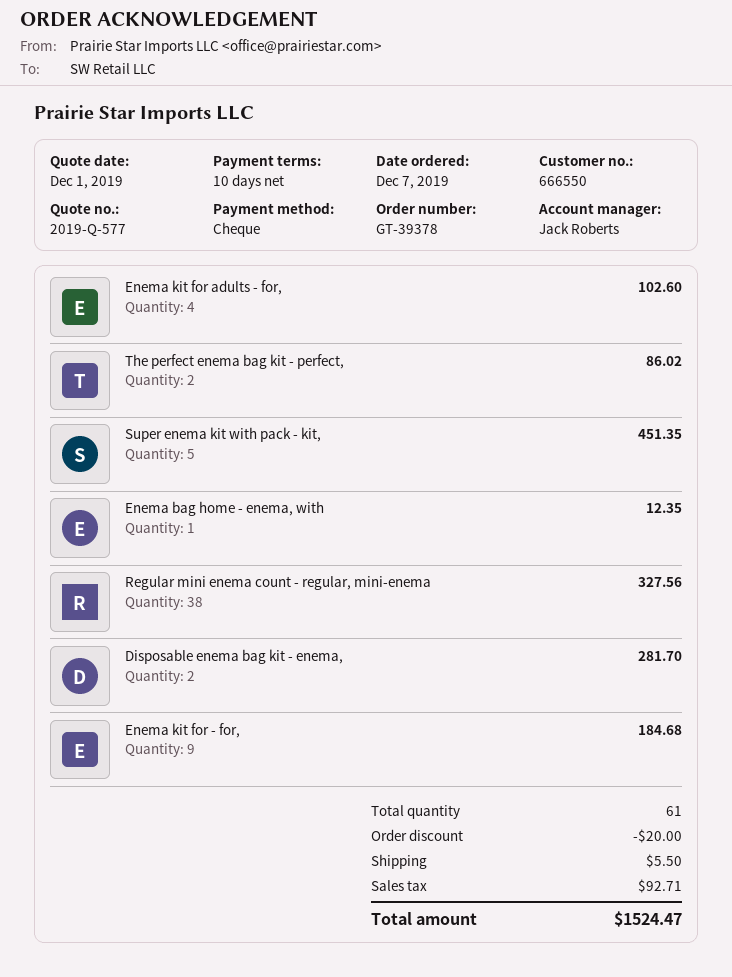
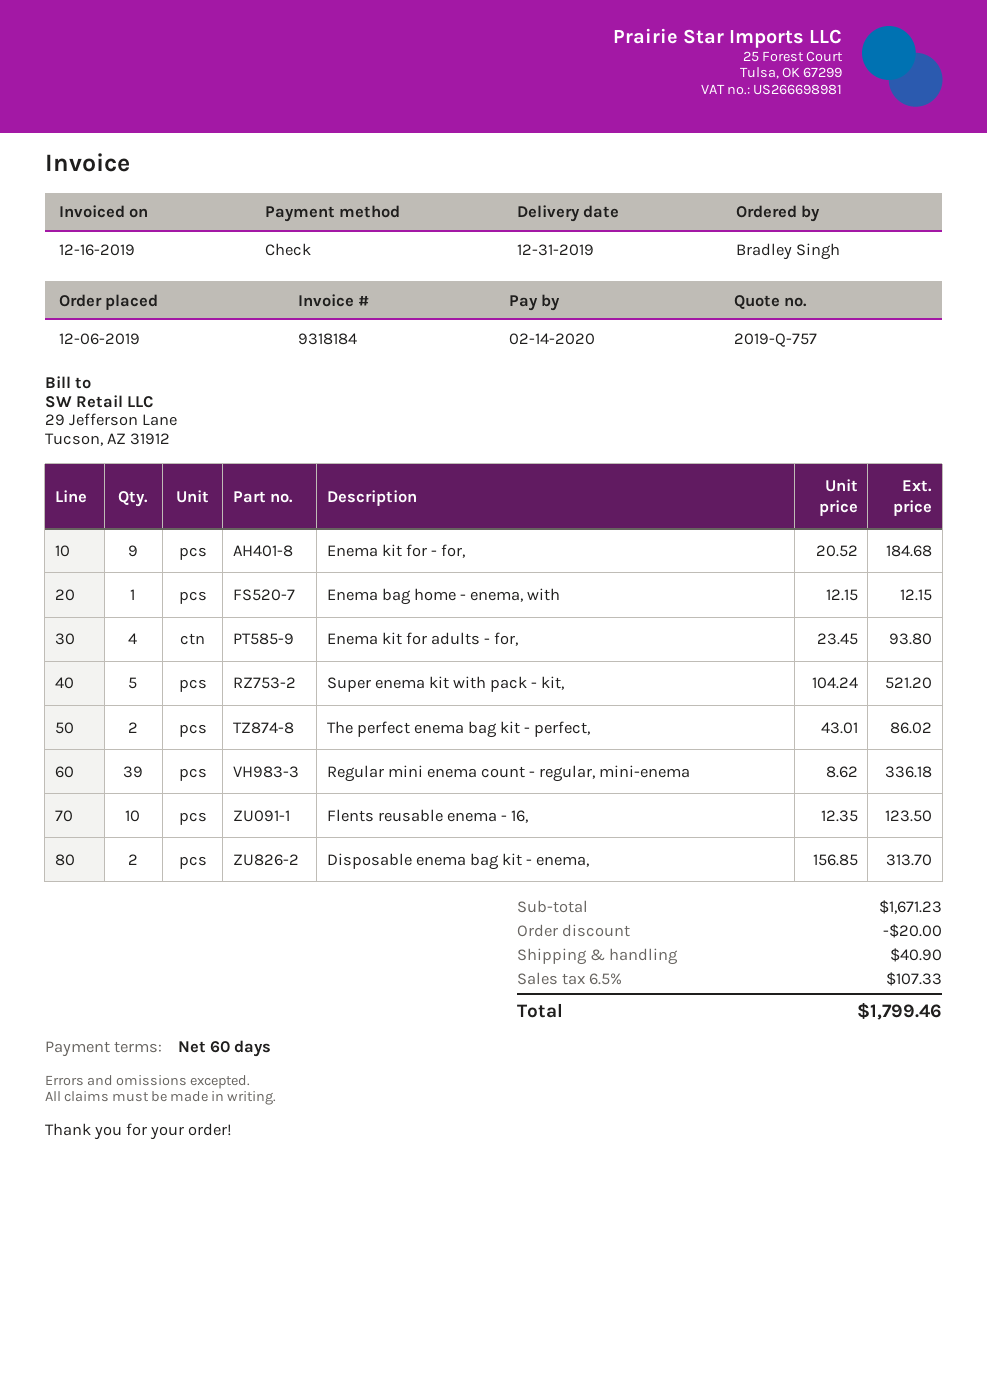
quote number: 2019-Q-577 -> 2019-Q-757
order date: 2019-12-07 -> 2019-12-06
payment terms: 10 days -> 60 days
Enema kit for adults - for,: 4 for 102.60 -> 4 for 93.80
Super enema kit with pack - kit,: 5 for 451.35 -> 5 for 521.20
Enema bag home - enema, with: 1 for 12.35 -> 1 for 12.15
Regular mini enema count - regular, mini-enema: 38 for 327.56 -> 39 for 336.18
Disposable enema bag kit - enema,: 2 for 281.70 -> 2 for 313.70
Flents reusable enema - 16,: none -> 10 for 123.50
shipping: 5.50 -> 40.90
tax: 92.71 -> 107.33
total: 1524.47 -> 1799.46

